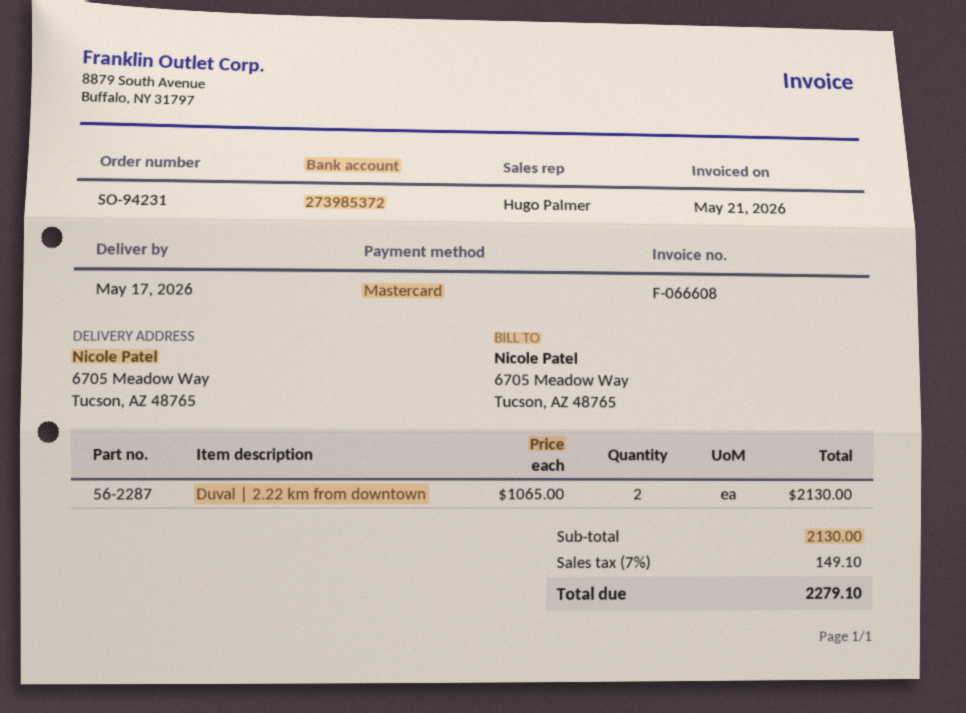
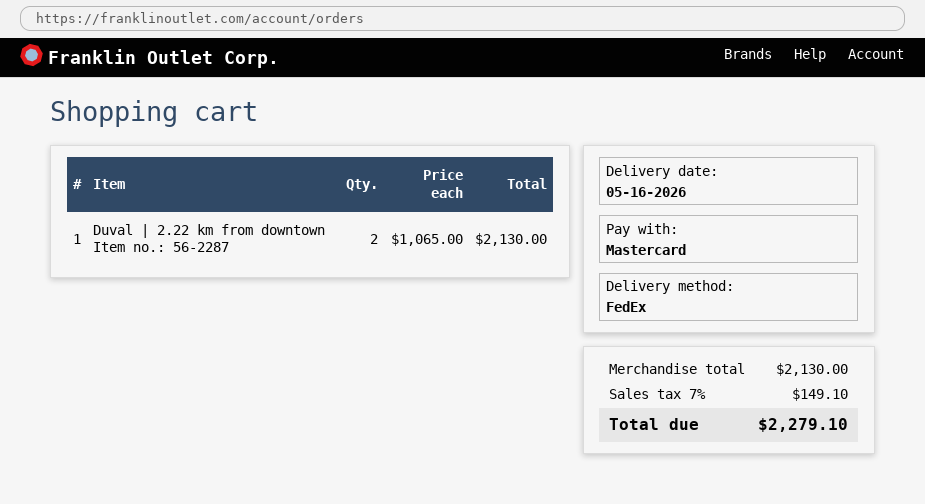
delivery date: 2026-05-17 -> 2026-05-16

